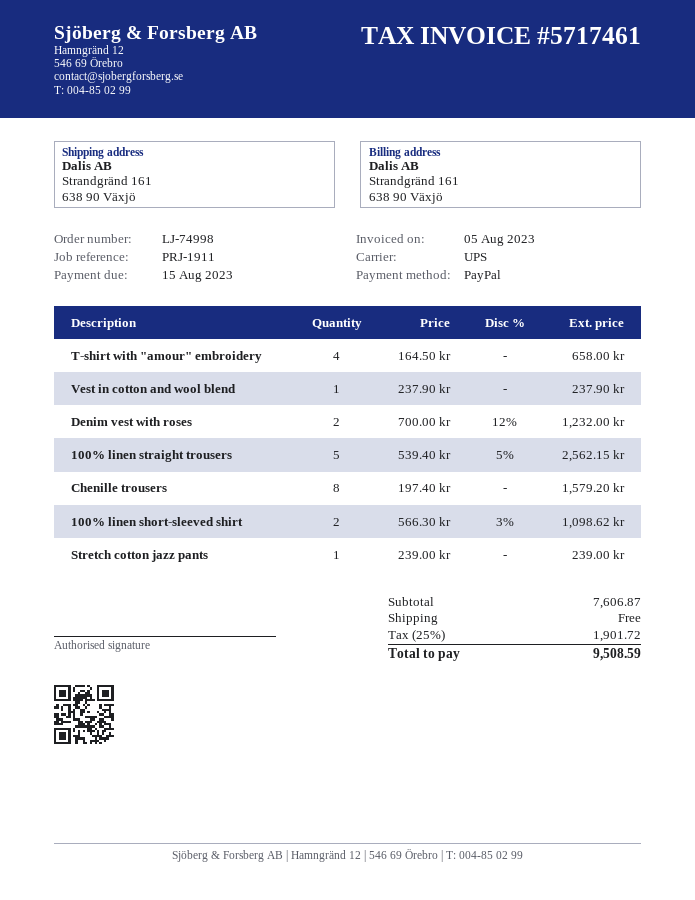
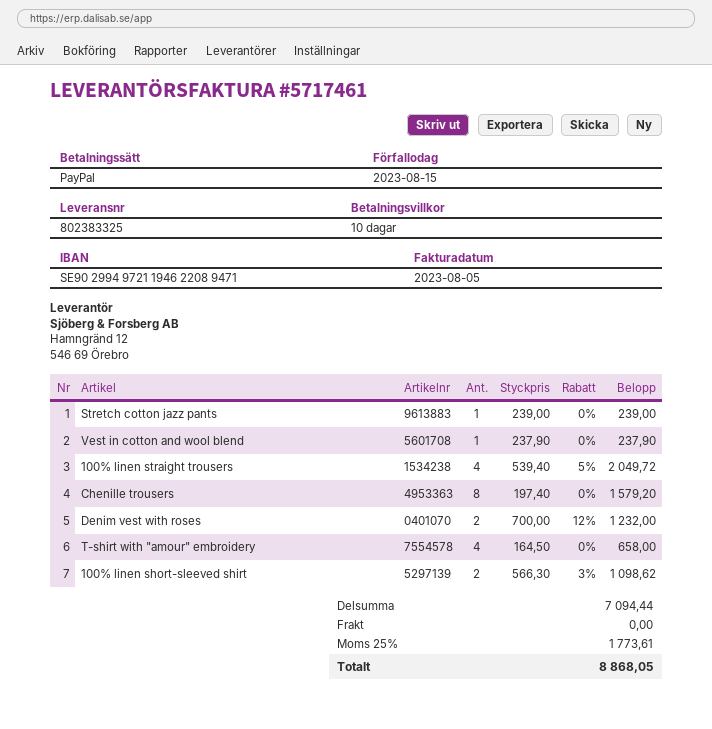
100% linen straight trousers: 5 x 539.40 - 5% = 2562.15 -> 4 x 539.40 - 5% = 2049.72
subtotal: 7606.87 -> 7094.44
tax: 25% = 1901.72 -> 25% = 1773.61
total: 9508.59 -> 8868.05

